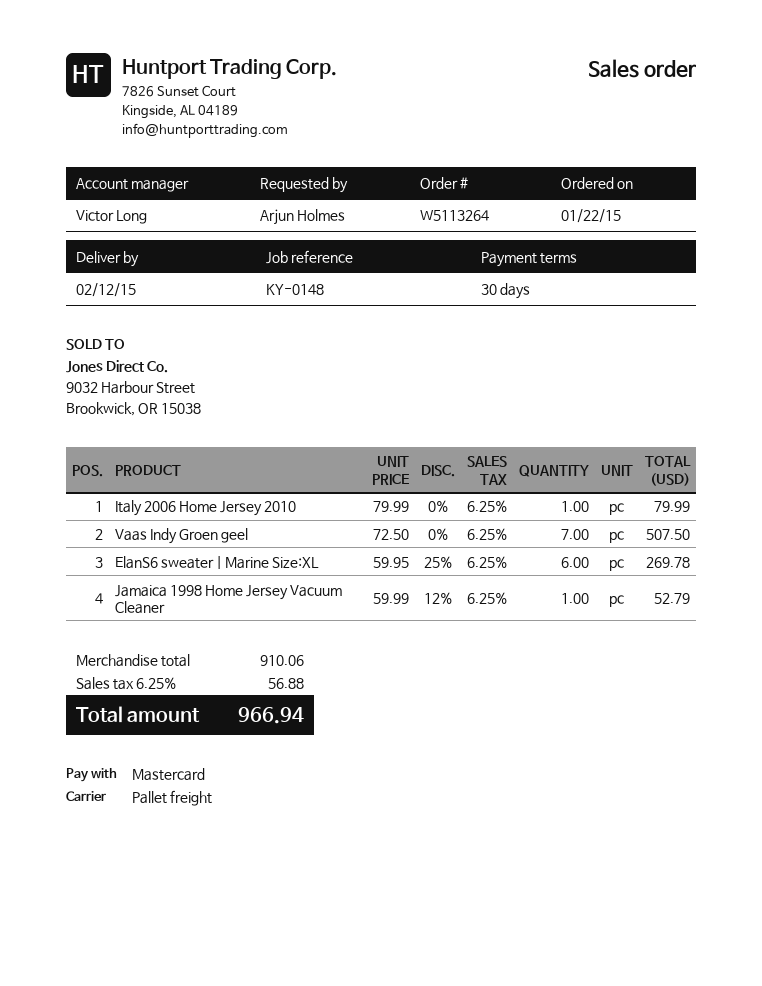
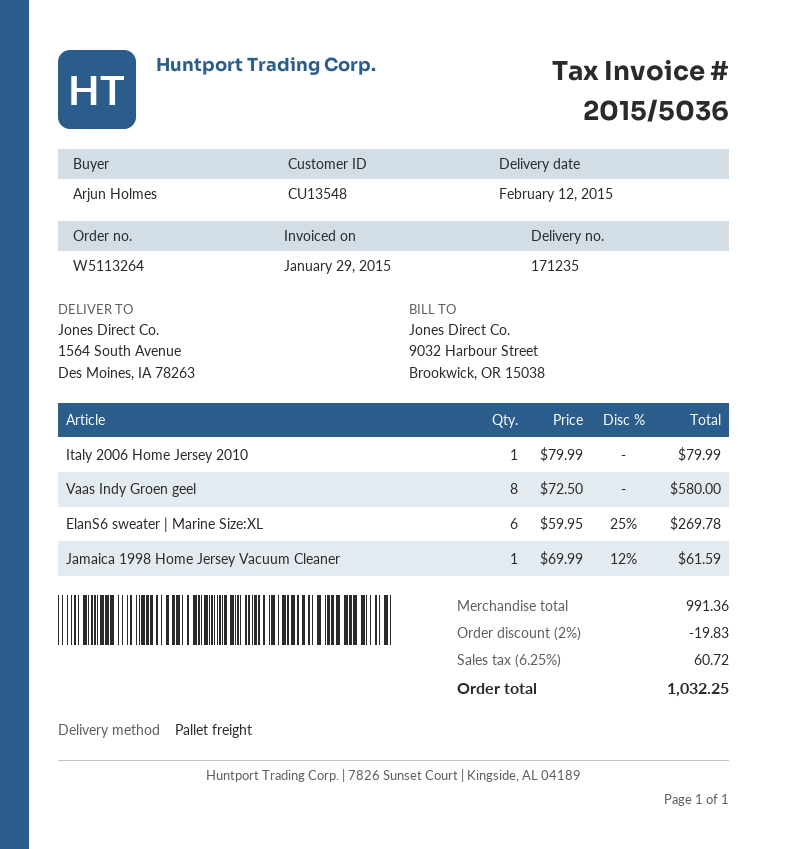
Vaas Indy Groen geel: 7 x 72.50 = 507.50 -> 8 x 72.50 = 580.00
Jamaica 1998 Home Jersey Vacuum Cleaner: 1 x 59.99 - 12% = 52.79 -> 1 x 69.99 - 12% = 61.59
subtotal: 910.06 -> 991.36
discount: none -> 2% = 19.83
tax: 6.25% = 56.88 -> 6.25% = 60.72
total: 966.94 -> 1032.25

